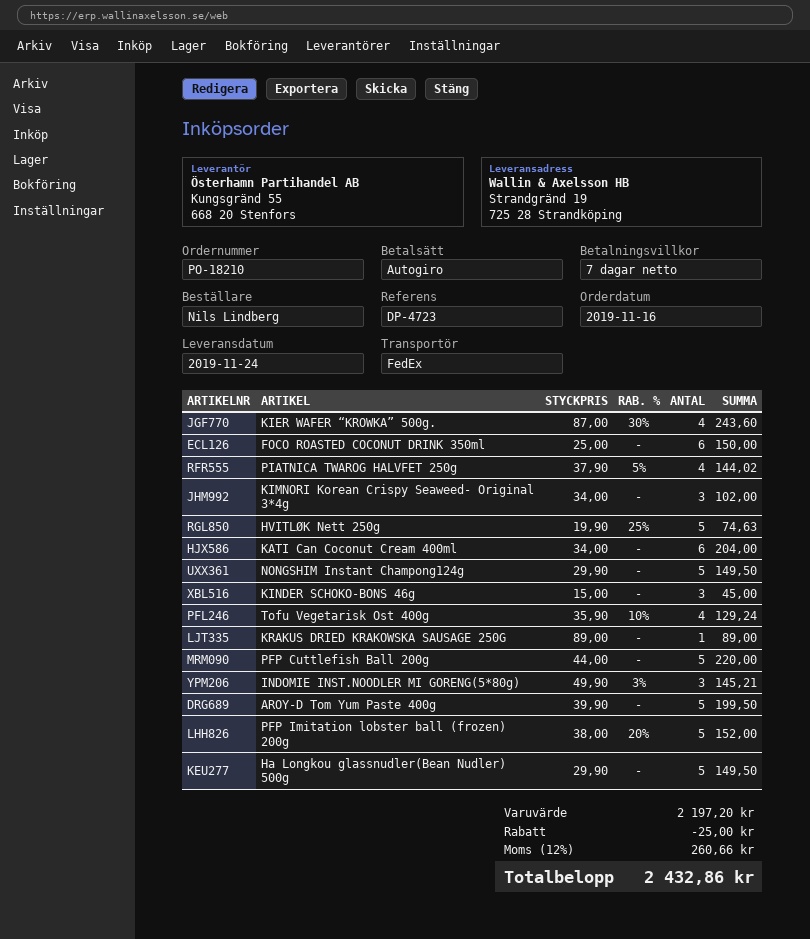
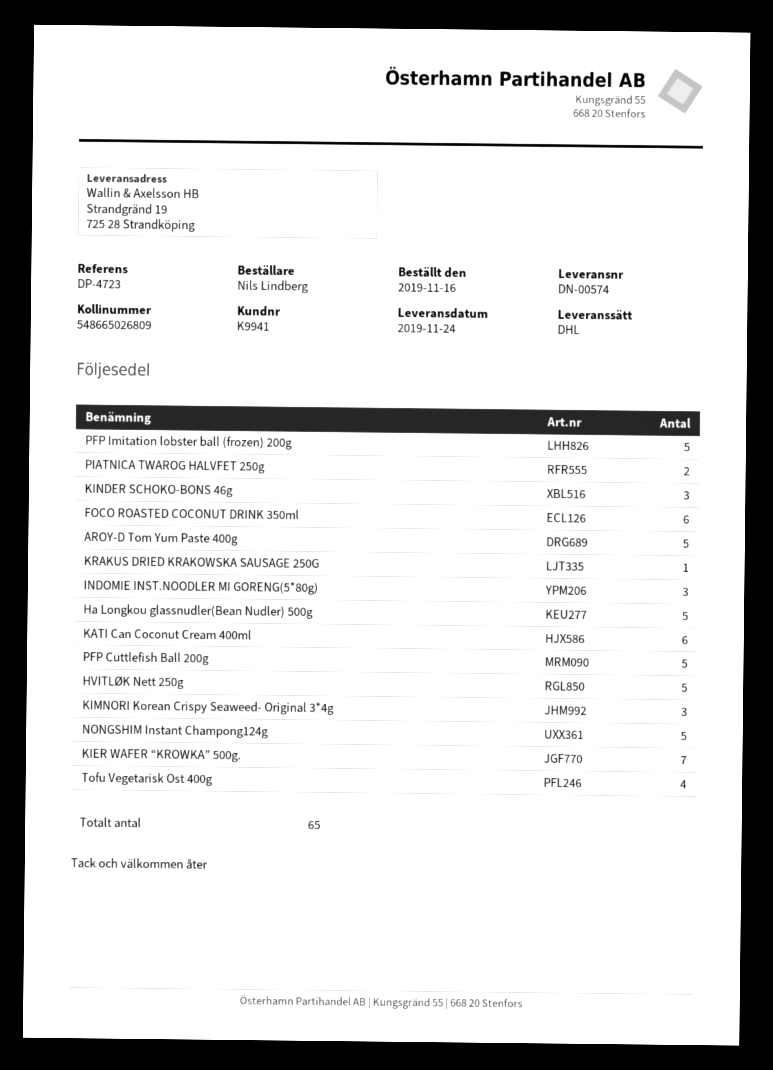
shipping method: FedEx -> DHL
KIER WAFER “KROWKA” 500g.: 4 -> 7
PIATNICA TWAROG HALVFET 250g: 4 -> 2

